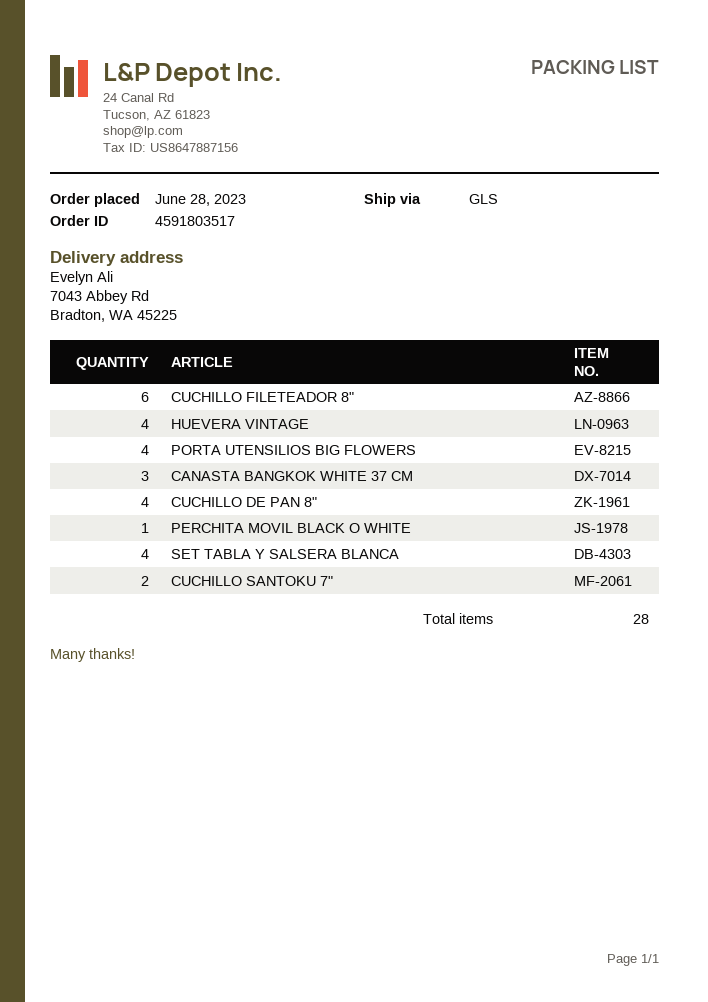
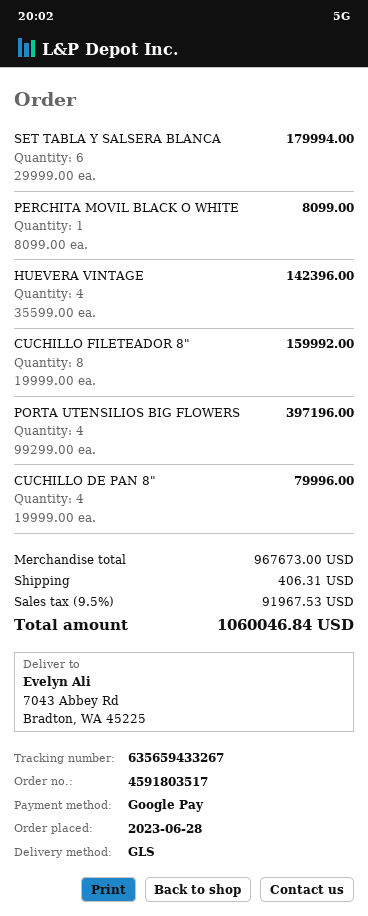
CUCHILLO FILETEADOR 8": 6 -> 8
CANASTA BANGKOK WHITE 37 CM: 3 -> none
SET TABLA Y SALSERA BLANCA: 4 -> 6
CUCHILLO SANTOKU 7": 2 -> none

